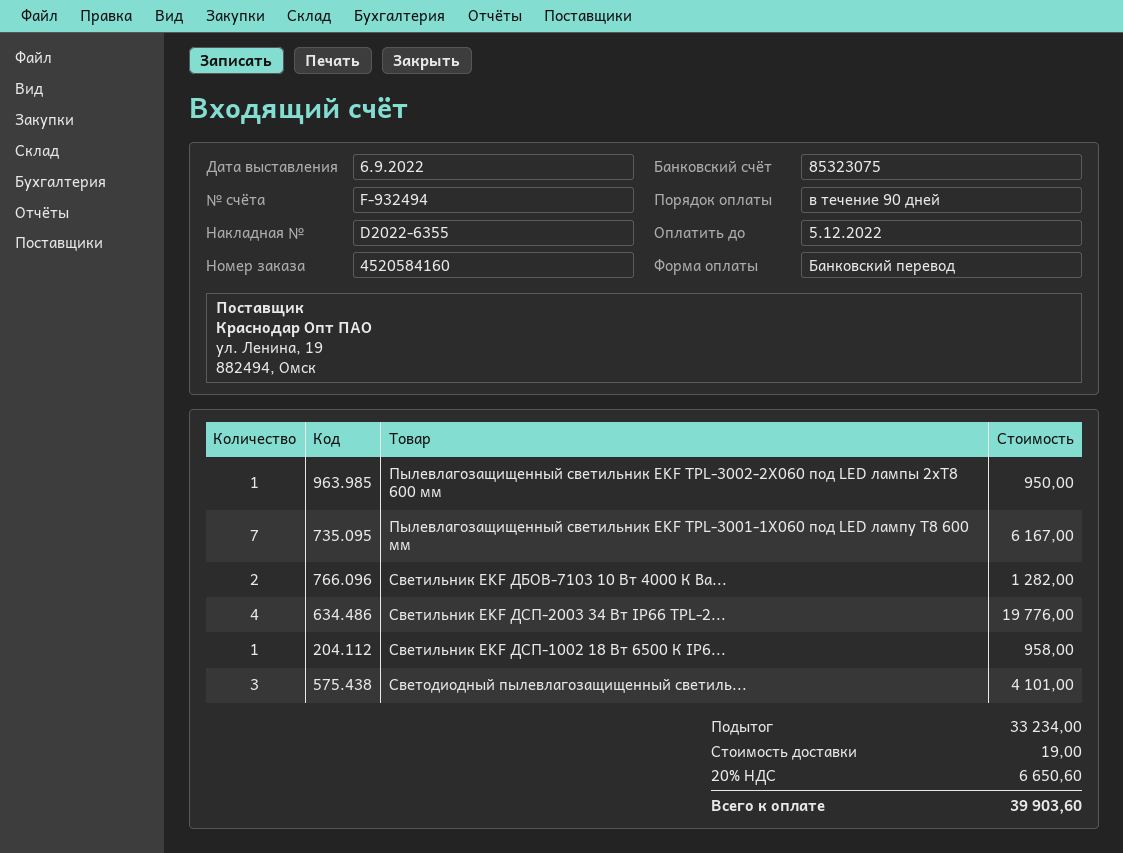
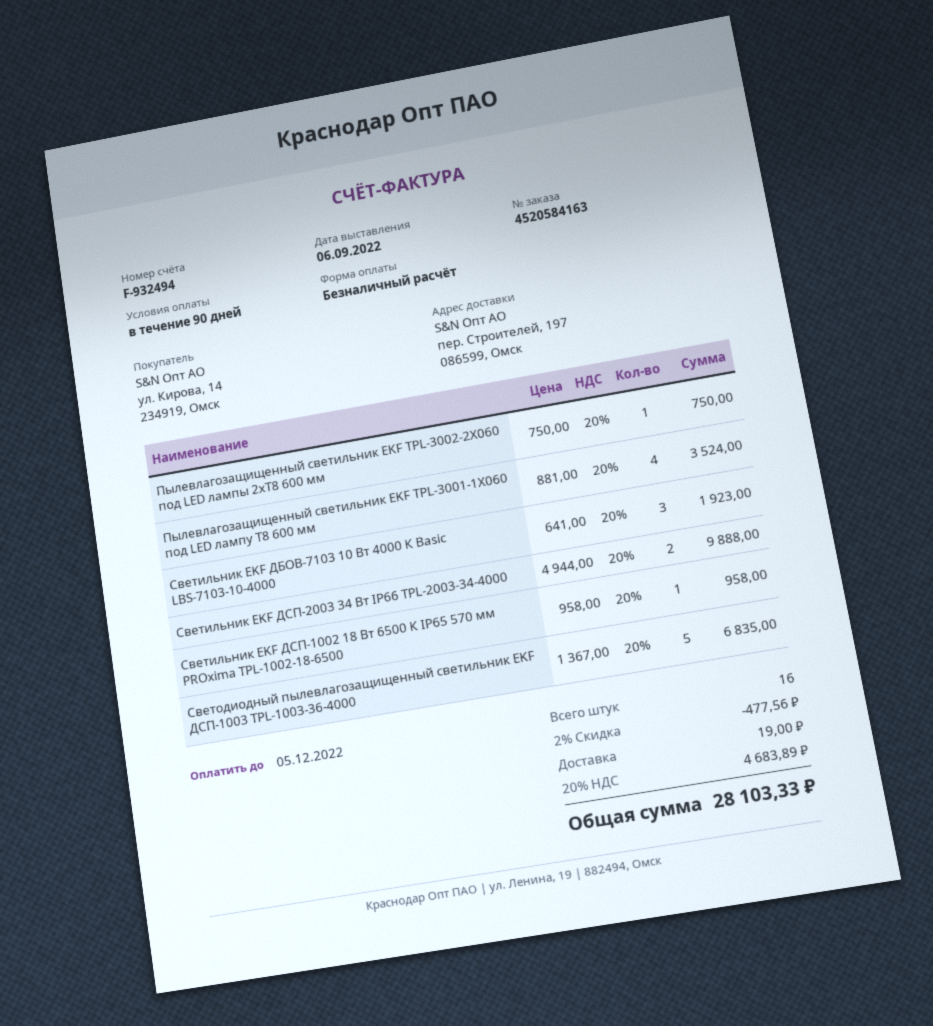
order number: 4520584160 -> 4520584163
Пылевлагозащищенный светильник EKF TPL-3002-2Х060 под LED лампы 2xT8 600 мм: 1 for 950.00 -> 1 for 750.00
Пылевлагозащищенный светильник EKF TPL-3001-1Х060 под LED лампу T8 600 мм: 7 for 6167.00 -> 4 for 3524.00
Светильник EKF ДБОВ-7103 10 Вт 4000 К Ba...: 2 for 1282.00 -> 3 for 1923.00
Светильник EKF ДСП-2003 34 Вт IP66 TPL-2...: 4 for 19776.00 -> 2 for 9888.00
Светодиодный пылевлагозащищенный светиль...: 3 for 4101.00 -> 5 for 6835.00
discount: none -> 2% = 477.56
tax: 20% = 6650.60 -> 20% = 4683.89
total: 39903.60 -> 28103.33

